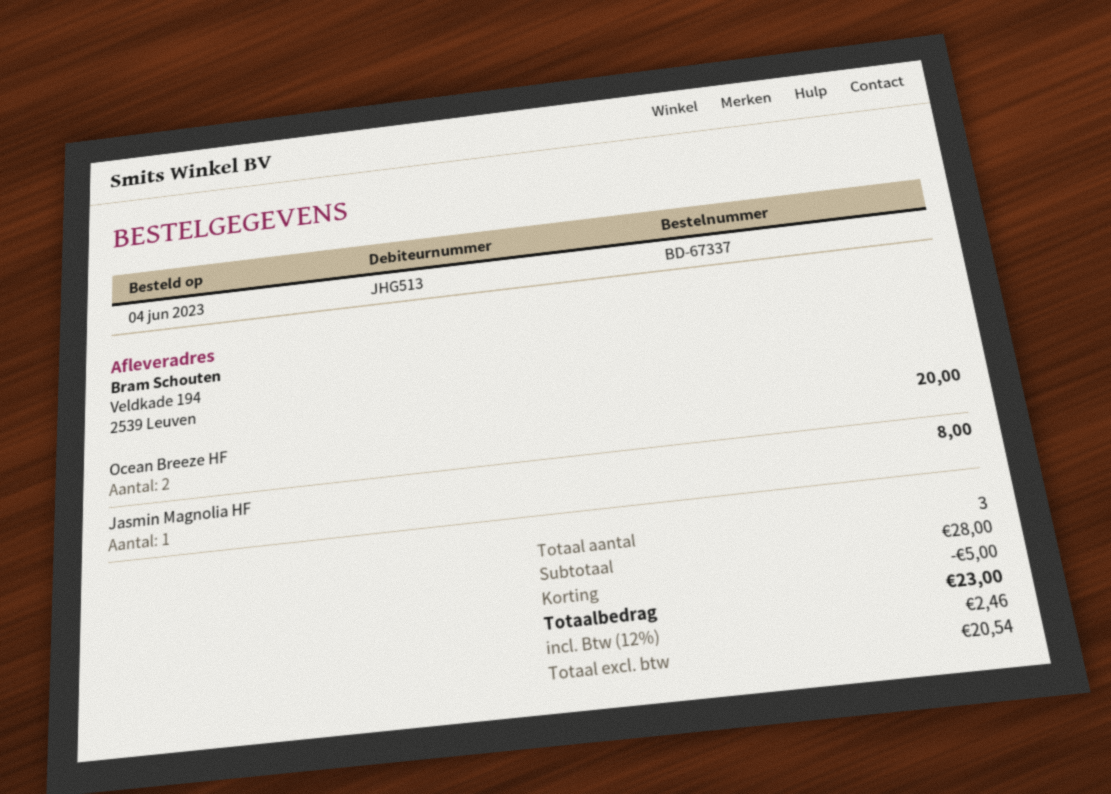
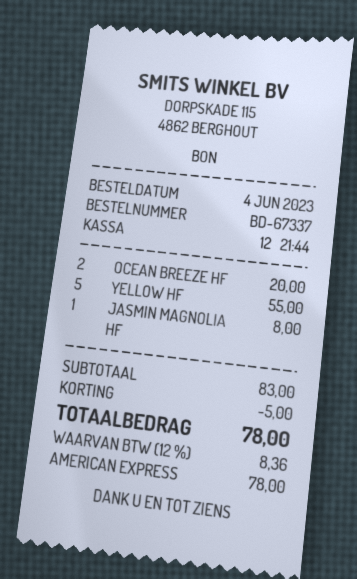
YELLOW HF: none -> 5 for 55.00
subtotal: 28.00 -> 83.00
tax: 12% = 2.46 -> 12% = 8.36
total: 23.00 -> 78.00

